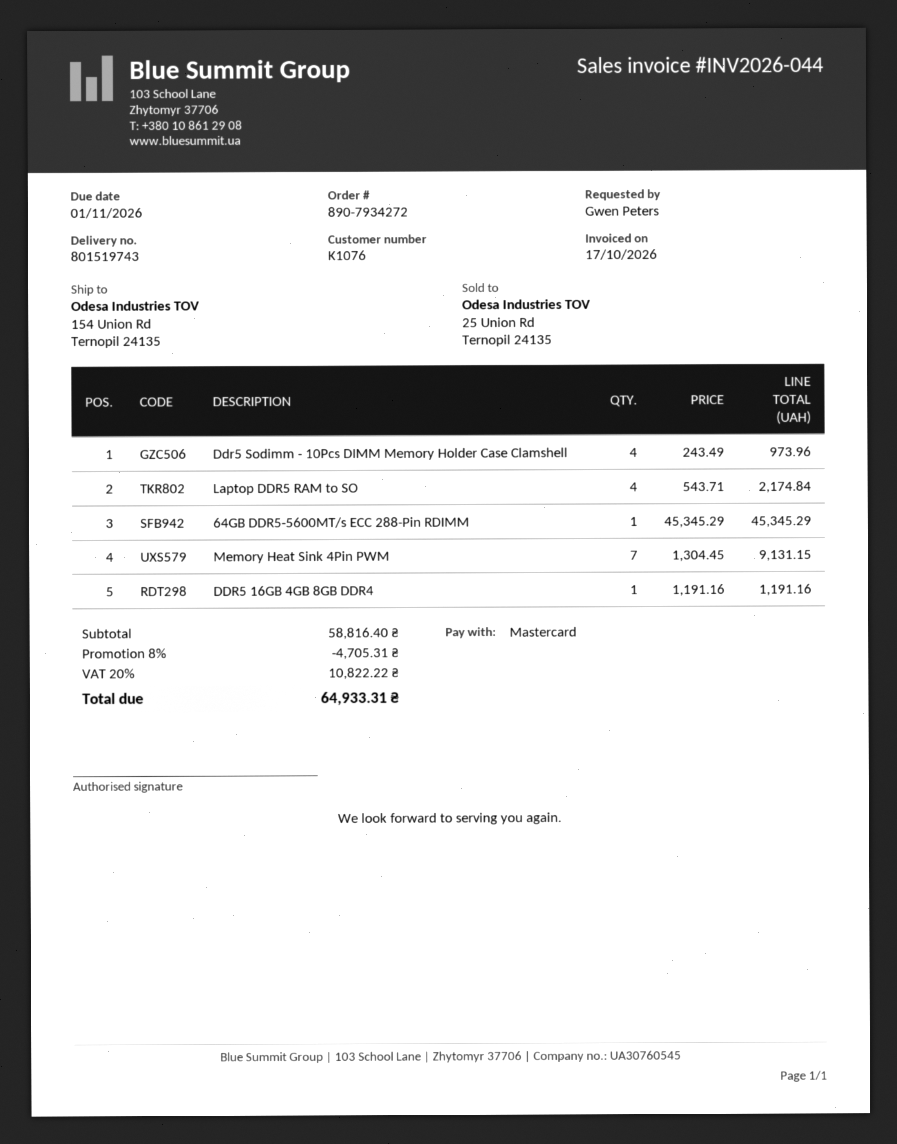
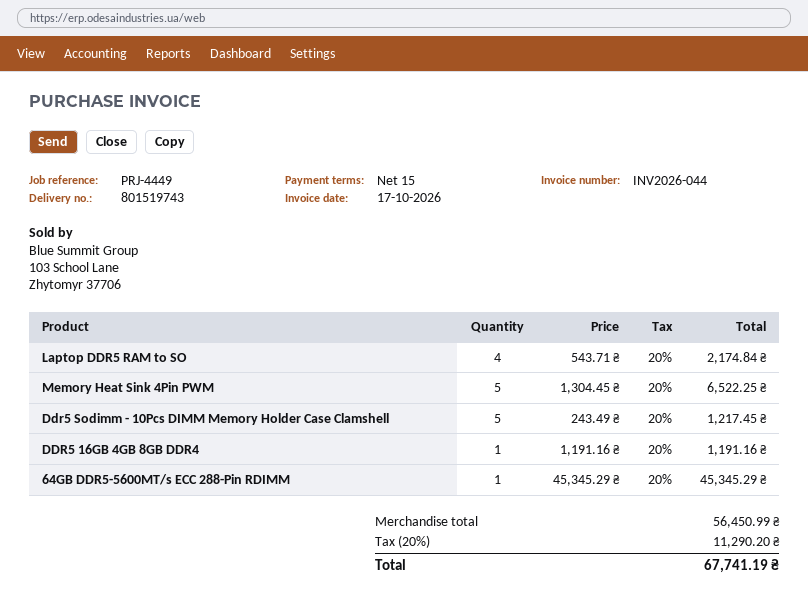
Ddr5 Sodimm - 10Pcs DIMM Memory Holder Case Clamshell: 4 x 243.49 = 973.96 -> 5 x 243.49 = 1217.45
Memory Heat Sink 4Pin PWM: 7 x 1304.45 = 9131.15 -> 5 x 1304.45 = 6522.25
subtotal: 58816.40 -> 56450.99
discount: 8% = 4705.31 -> none
tax: 20% = 10822.22 -> 20% = 11290.20
total: 64933.31 -> 67741.19

